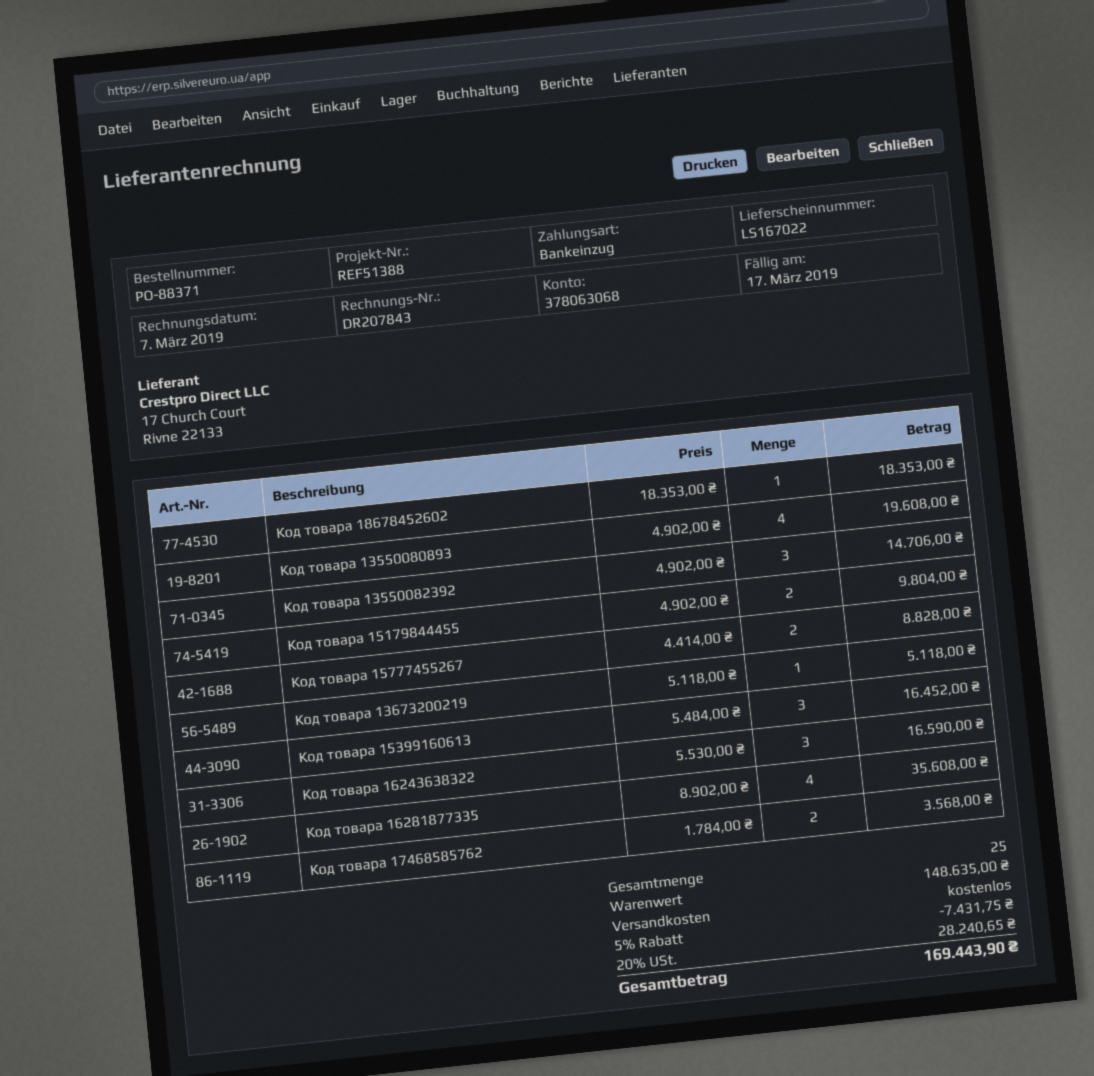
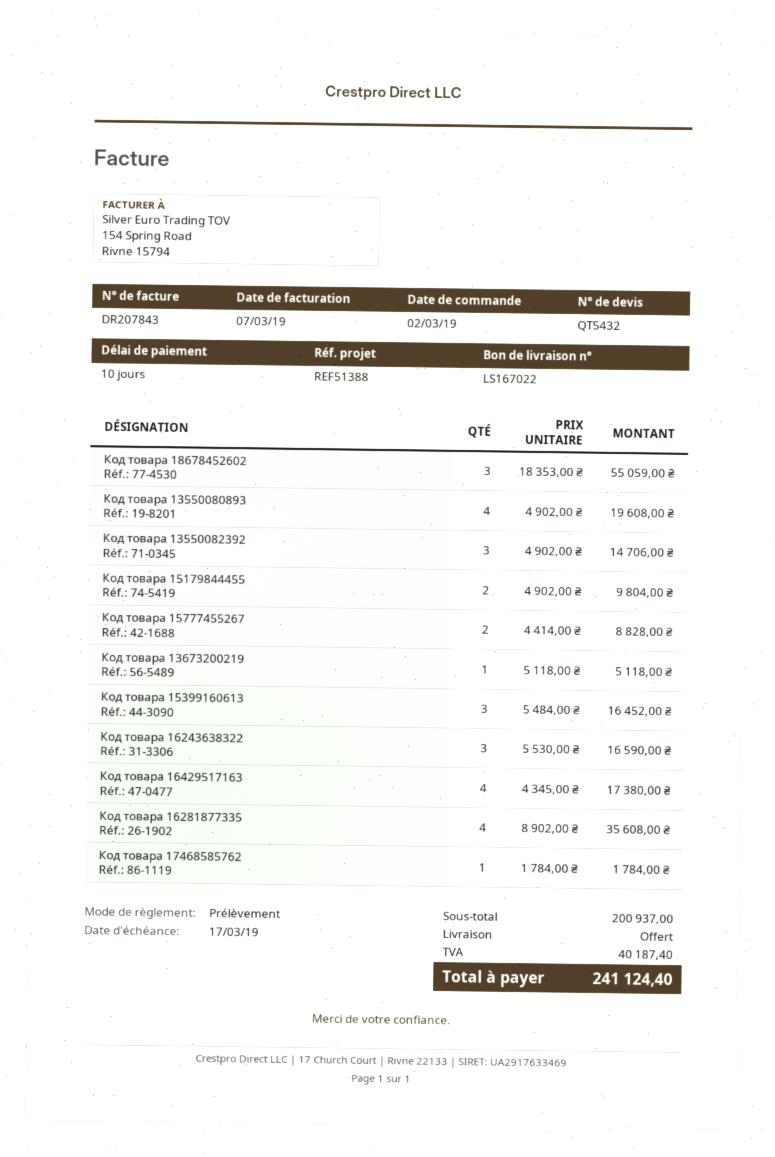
Код товара 18678452602: 1 x 18353.00 = 18353.00 -> 3 x 18353.00 = 55059.00
Код товара 17468585762: 2 x 1784.00 = 3568.00 -> 1 x 1784.00 = 1784.00
Код товара 16429517163: none -> 4 x 4345.00 = 17380.00
subtotal: 148635.00 -> 200937.00
discount: 5% = 7431.75 -> none
tax: 28240.65 -> 40187.40
total: 169443.90 -> 241124.40

